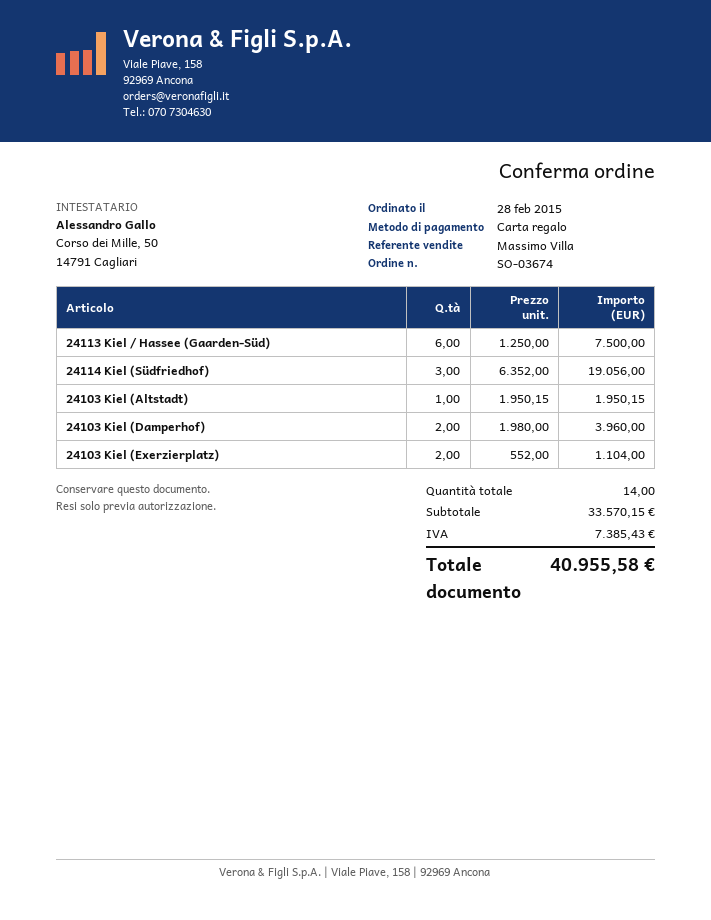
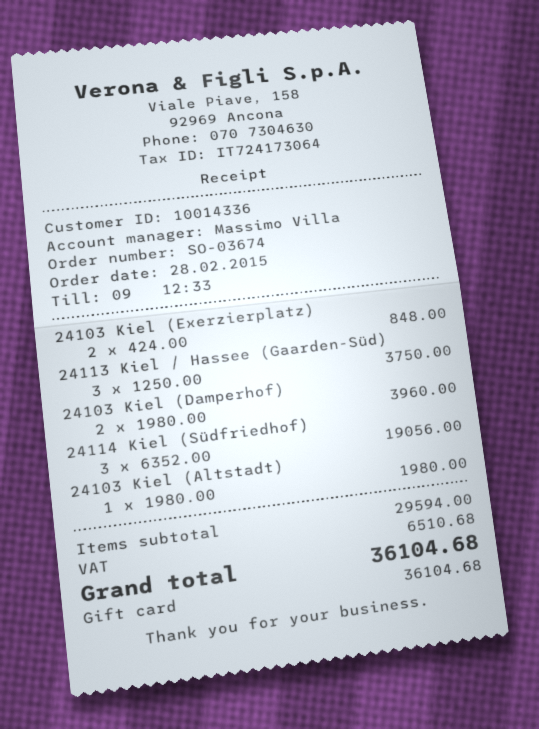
24113 Kiel / Hassee (Gaarden-Süd): 6 x 1250.00 = 7500.00 -> 3 x 1250.00 = 3750.00
24103 Kiel (Altstadt): 1 x 1950.15 = 1950.15 -> 1 x 1980.00 = 1980.00
24103 Kiel (Exerzierplatz): 2 x 552.00 = 1104.00 -> 2 x 424.00 = 848.00
subtotal: 33570.15 -> 29594.00
tax: 7385.43 -> 6510.68
total: 40955.58 -> 36104.68

